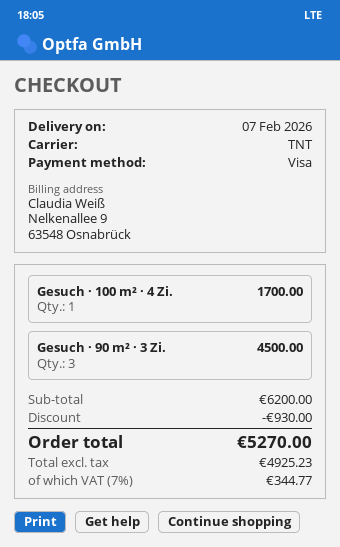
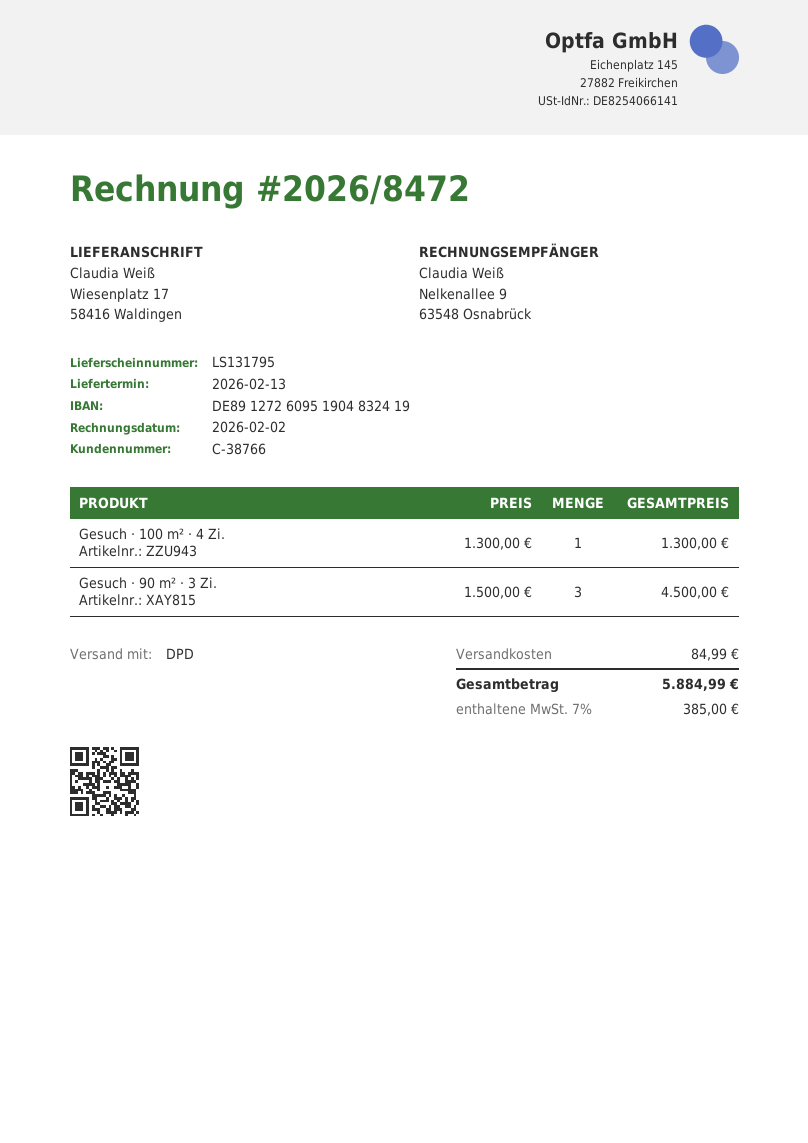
delivery date: 2026-02-07 -> 2026-02-13
shipping method: TNT -> DPD
Gesuch · 100 m² · 4 Zi.: 1 for 1700.00 -> 1 for 1300.00
discount: 930.00 -> none
shipping: none -> 84.99
tax: 7% = 344.77 -> 7% = 385.00
total: 5270.00 -> 5884.99

